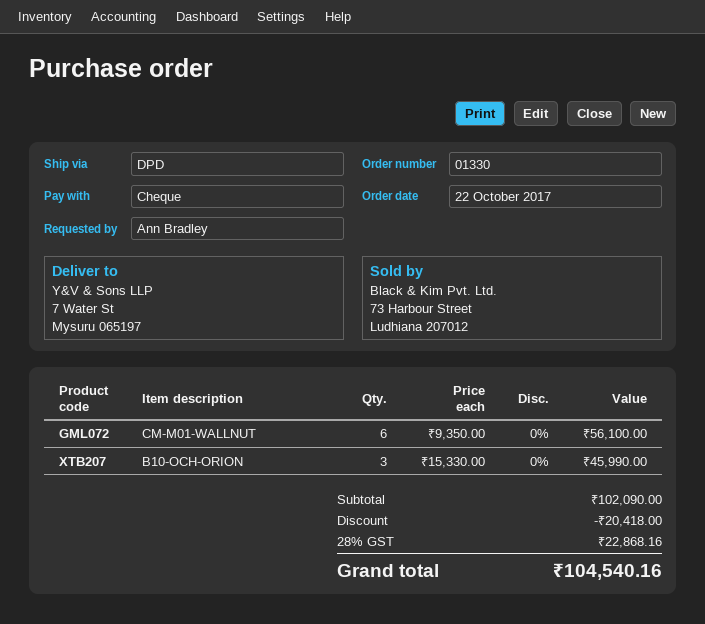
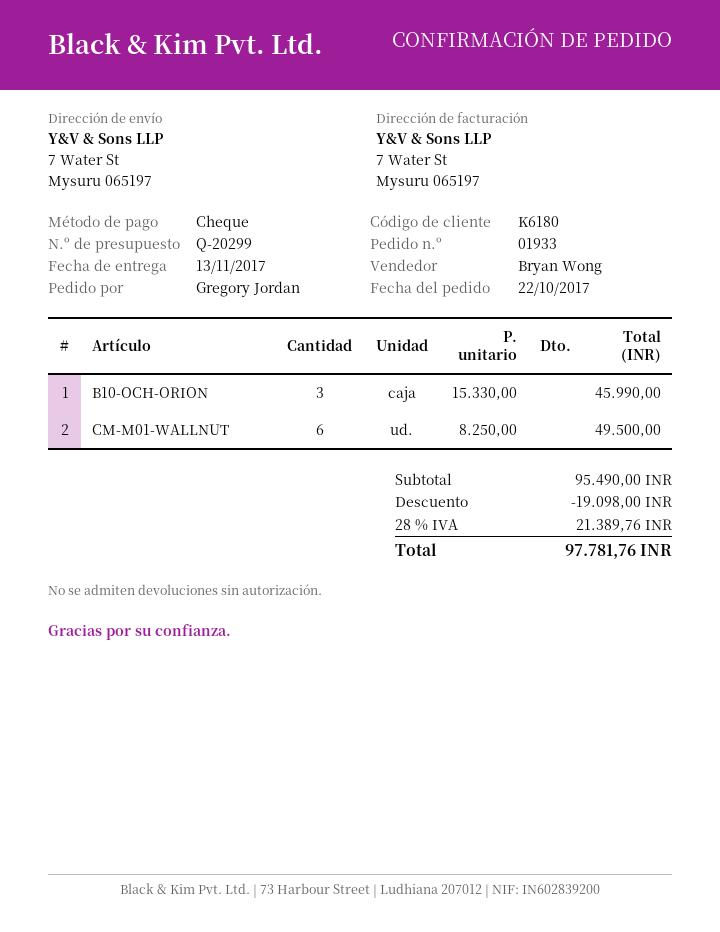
order number: 01330 -> 01933
ordered by: Ann Bradley -> Gregory Jordan
CM-M01-WALLNUT: 6 x 9350.00 = 56100.00 -> 6 x 8250.00 = 49500.00
subtotal: 102090.00 -> 95490.00
discount: 20418.00 -> 19098.00
tax: 28% = 22868.16 -> 28% = 21389.76
total: 104540.16 -> 97781.76

